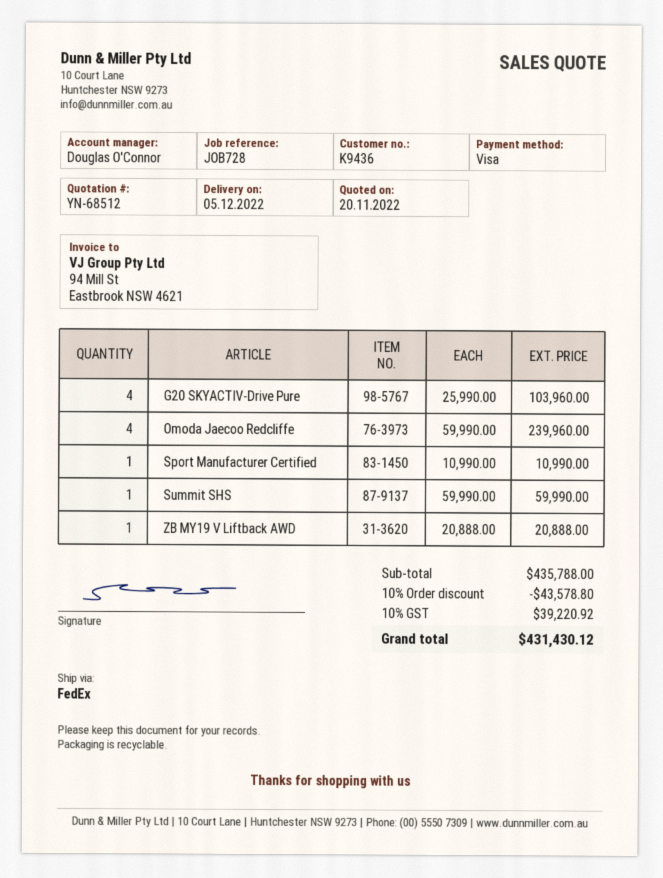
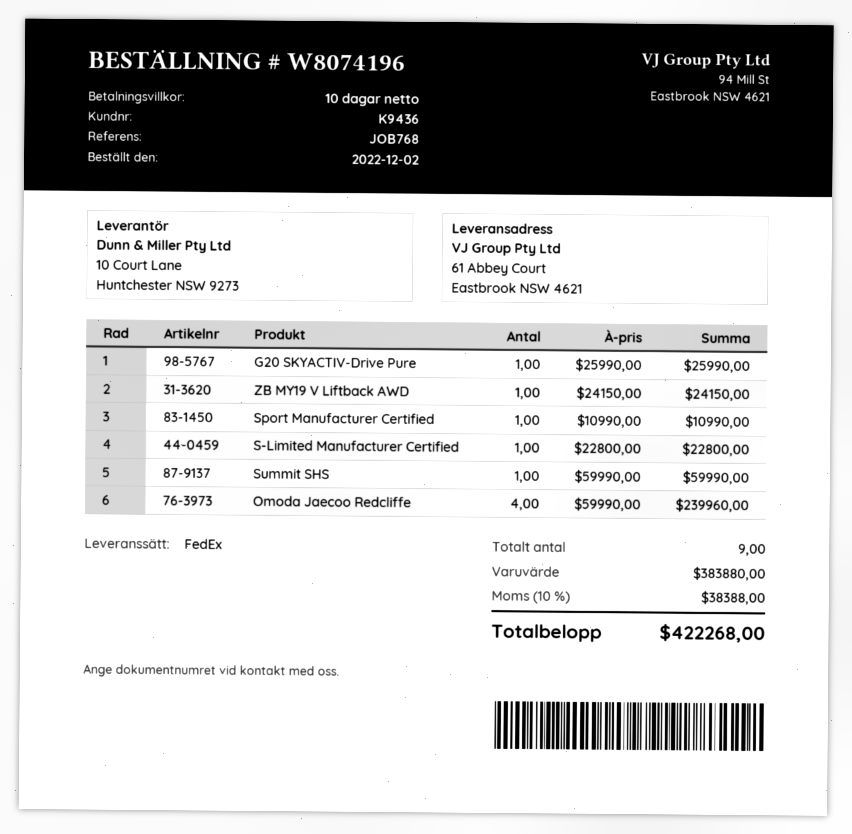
reference: JOB728 -> JOB768
G20 SKYACTIV-Drive Pure: 4 x 25990.00 = 103960.00 -> 1 x 25990.00 = 25990.00
ZB MY19 V Liftback AWD: 1 x 20888.00 = 20888.00 -> 1 x 24150.00 = 24150.00
S-Limited Manufacturer Certified: none -> 1 x 22800.00 = 22800.00
subtotal: 435788.00 -> 383880.00
discount: 10% = 43578.80 -> none
tax: 10% = 39220.92 -> 10% = 38388.00
total: 431430.12 -> 422268.00

